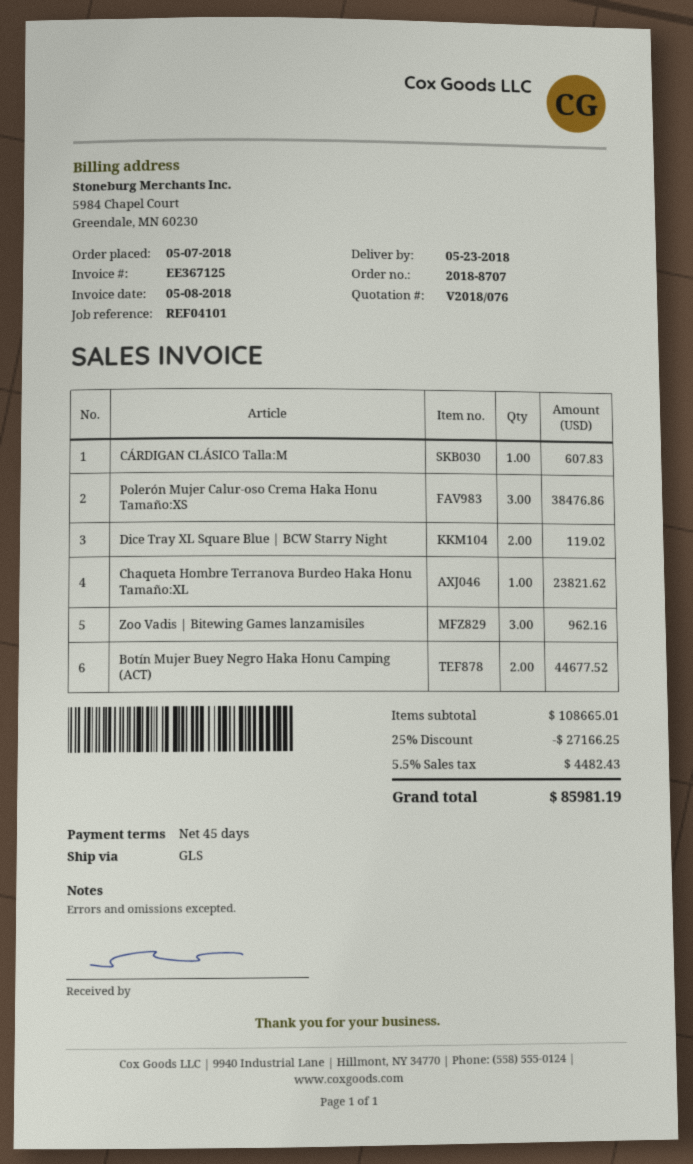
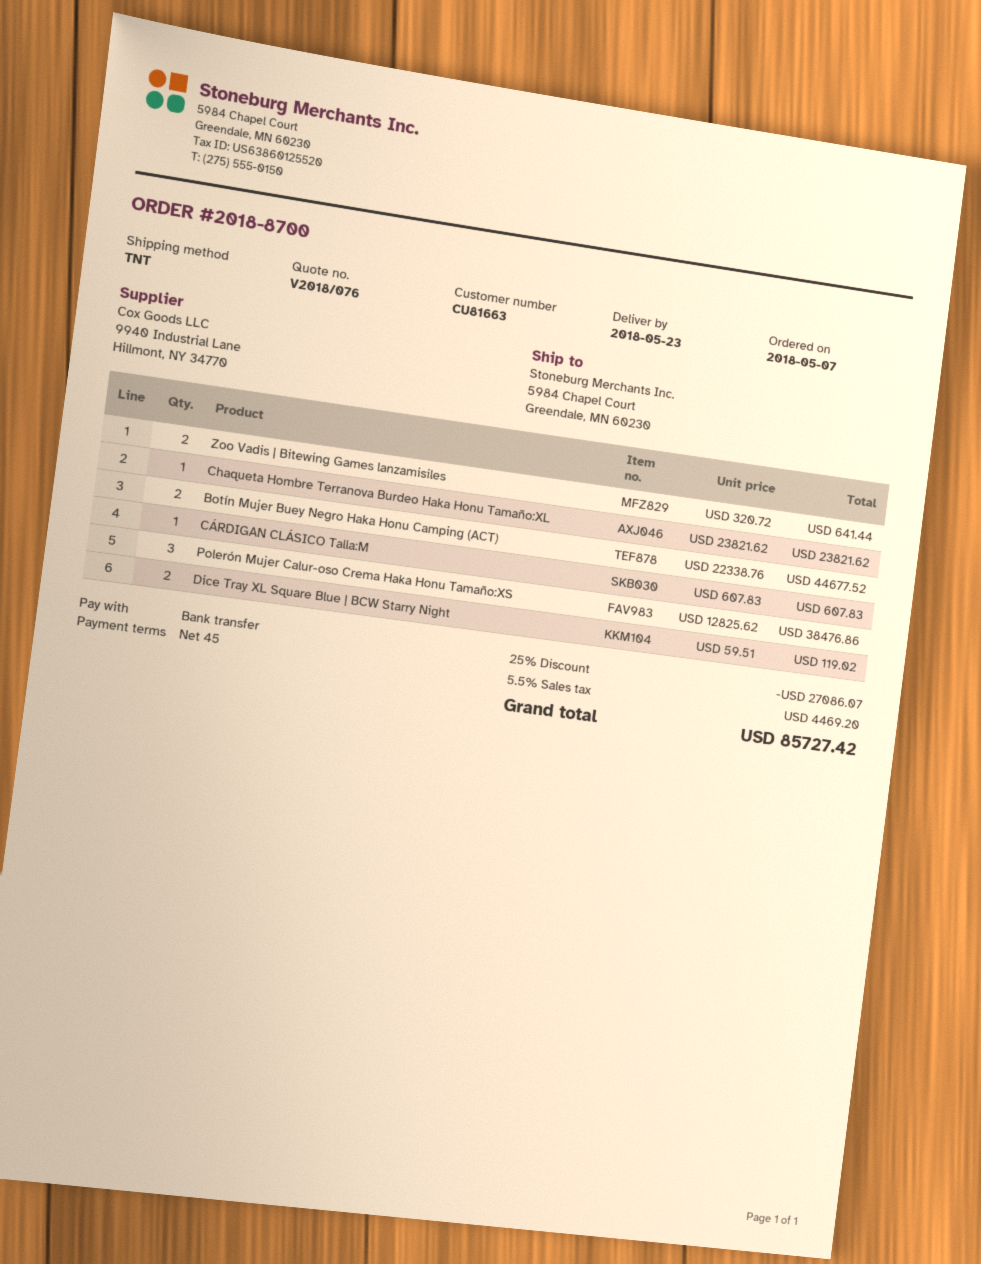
order number: 2018-8707 -> 2018-8700
shipping method: GLS -> TNT
Zoo Vadis | Bitewing Games lanzamisiles: 3 for 962.16 -> 2 for 641.44
discount: 25% = 27166.25 -> 25% = 27086.07
tax: 5.5% = 4482.43 -> 5.5% = 4469.20
total: 85981.19 -> 85727.42

